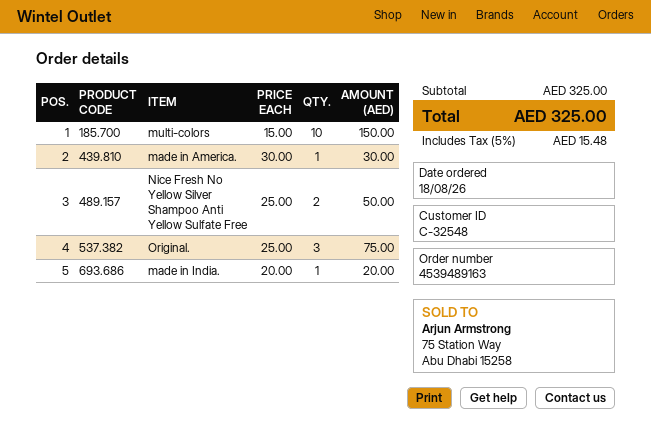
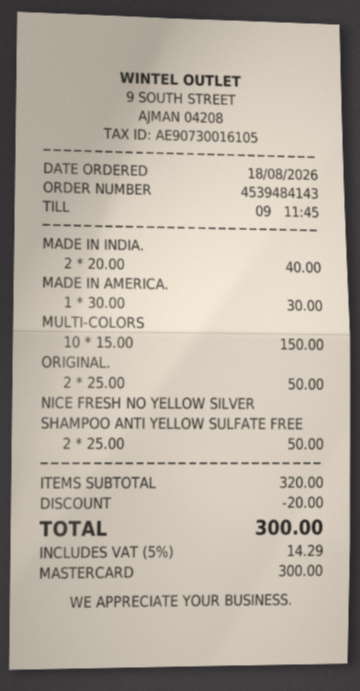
order number: 4539489163 -> 4539484143
Original.: 3 x 25.00 = 75.00 -> 2 x 25.00 = 50.00
made in India.: 1 x 20.00 = 20.00 -> 2 x 20.00 = 40.00
subtotal: 325.00 -> 320.00
discount: none -> 20.00
tax: 5% = 15.48 -> 5% = 14.29
total: 325.00 -> 300.00

